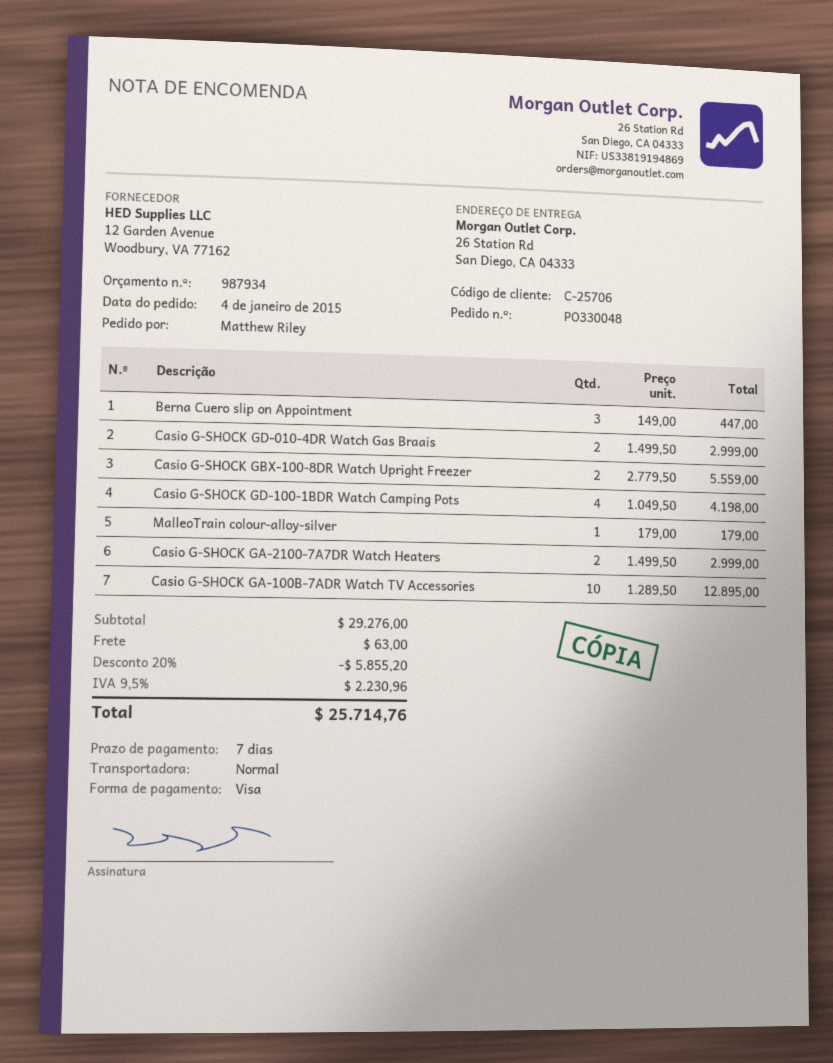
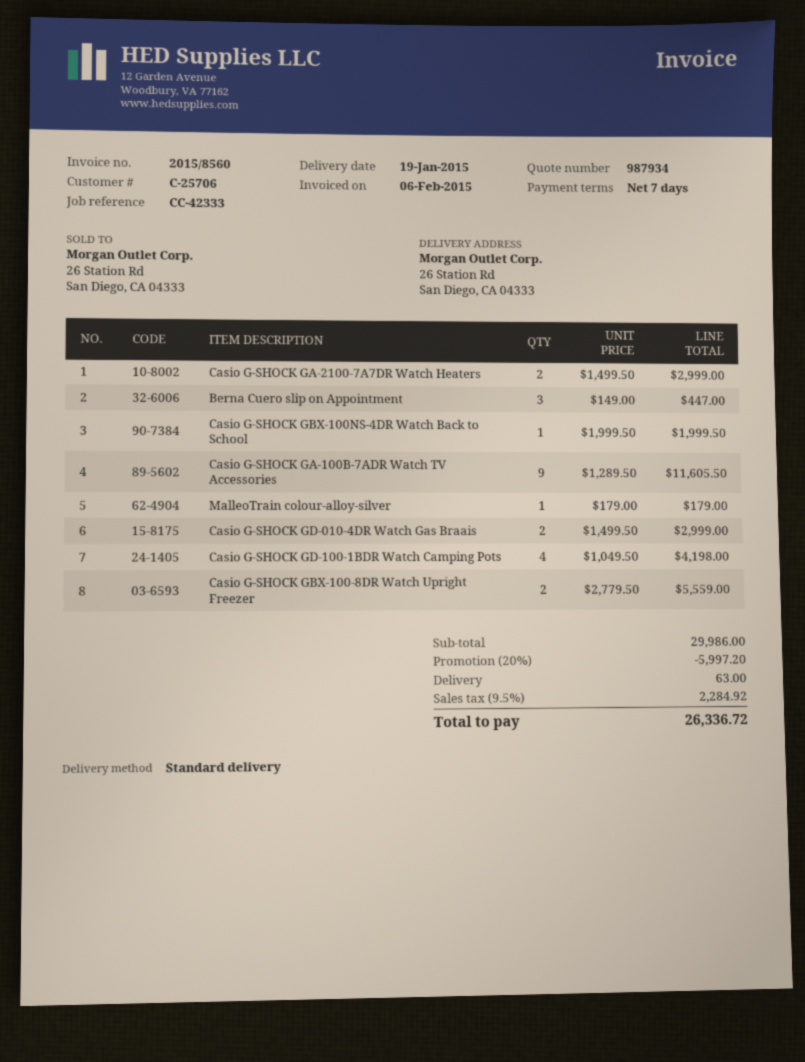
Casio G-SHOCK GA-100B-7ADR Watch TV Accessories: 10 x 1289.50 = 12895.00 -> 9 x 1289.50 = 11605.50
Casio G-SHOCK GBX-100NS-4DR Watch Back to School: none -> 1 x 1999.50 = 1999.50
subtotal: 29276.00 -> 29986.00
discount: 20% = 5855.20 -> 20% = 5997.20
tax: 9.5% = 2230.96 -> 9.5% = 2284.92
total: 25714.76 -> 26336.72

